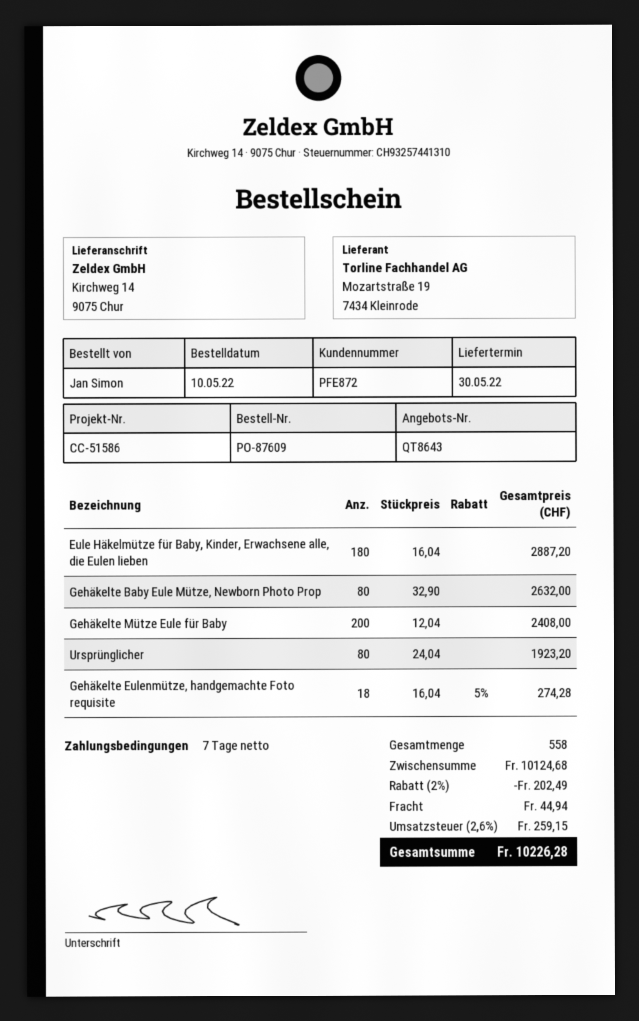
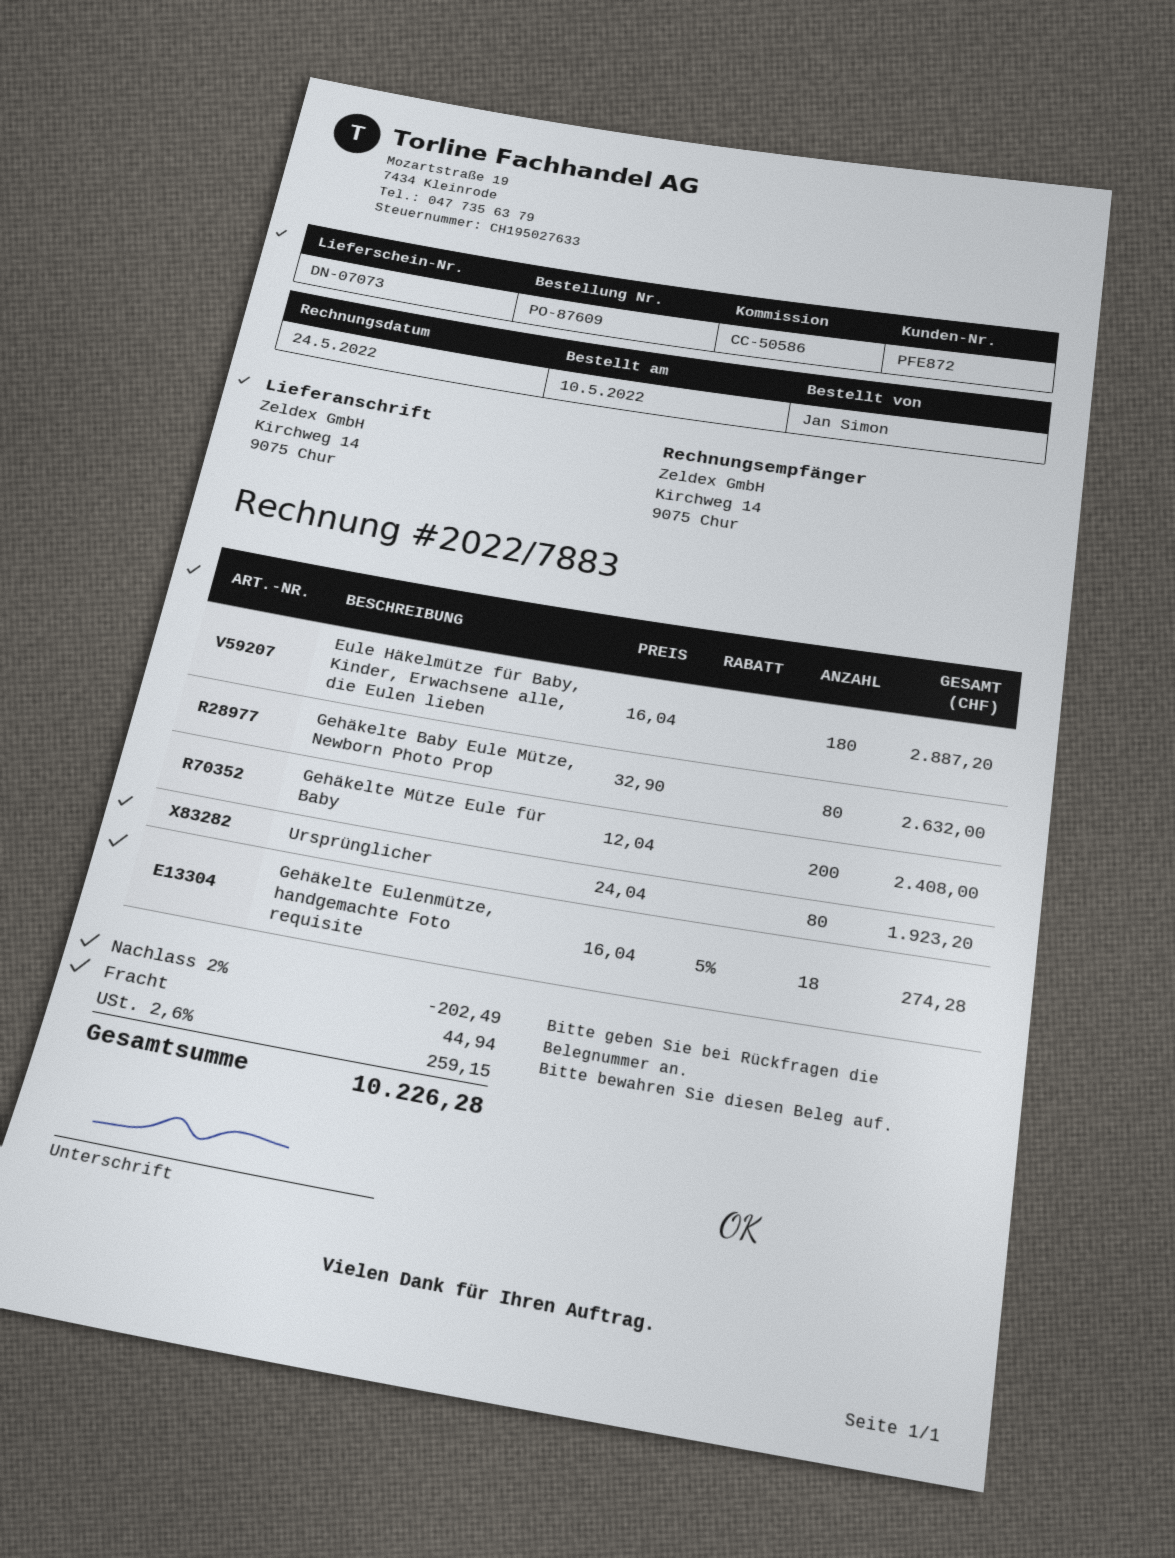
reference: CC-51586 -> CC-50586

